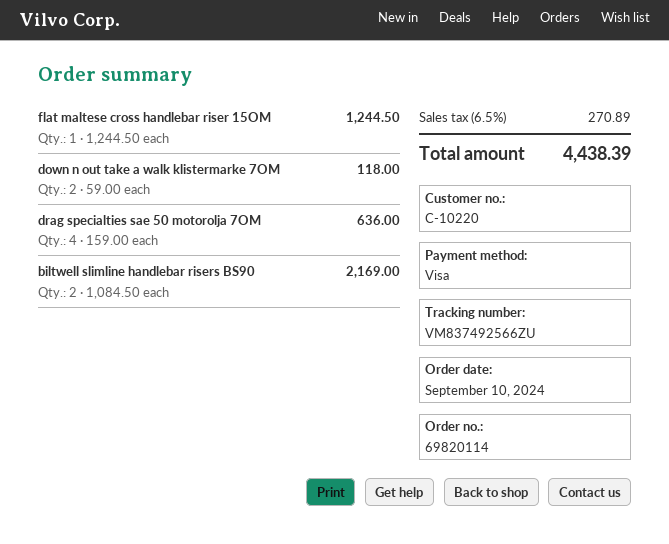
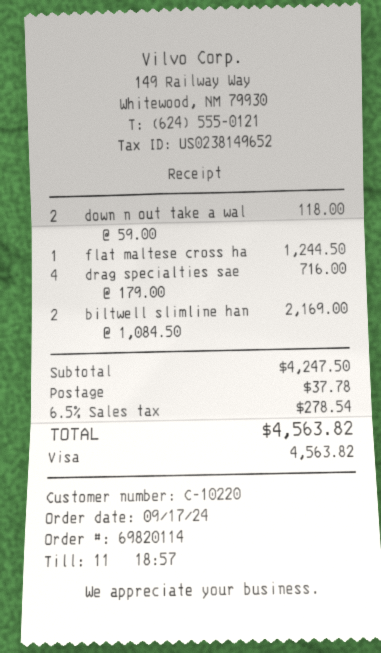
order date: 2024-09-10 -> 2024-09-17
drag specialties sae 50 motorolja 7OM: 4 x 159.00 = 636.00 -> 4 x 179.00 = 716.00
shipping: none -> 37.78
tax: 6.5% = 270.89 -> 6.5% = 278.54
total: 4438.39 -> 4563.82

